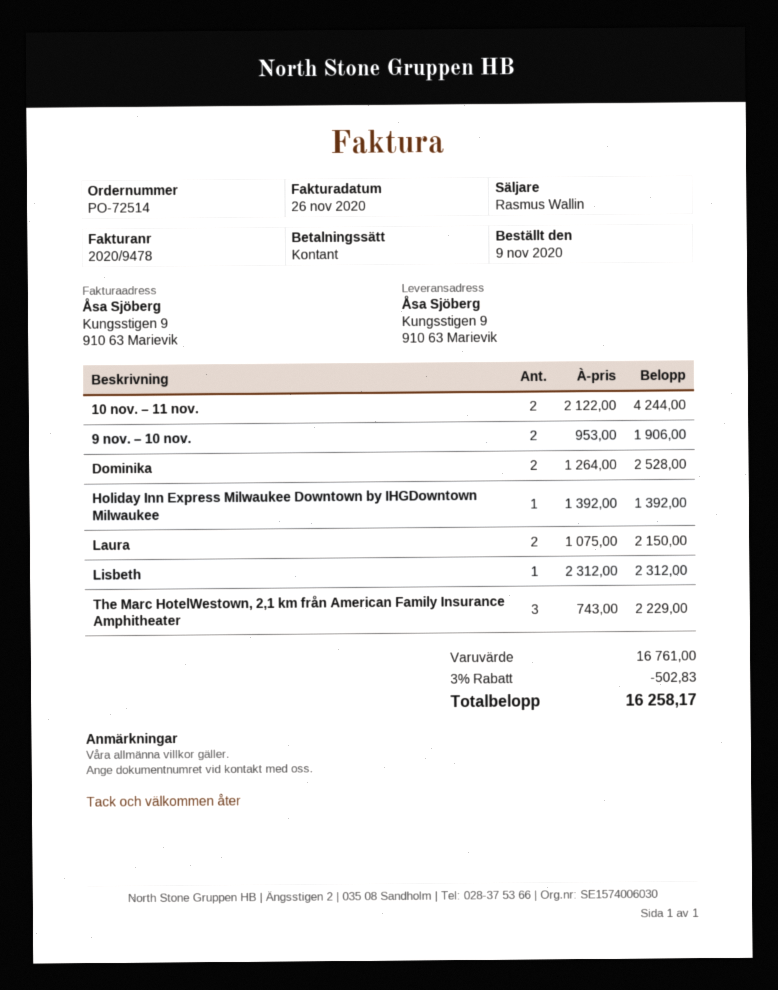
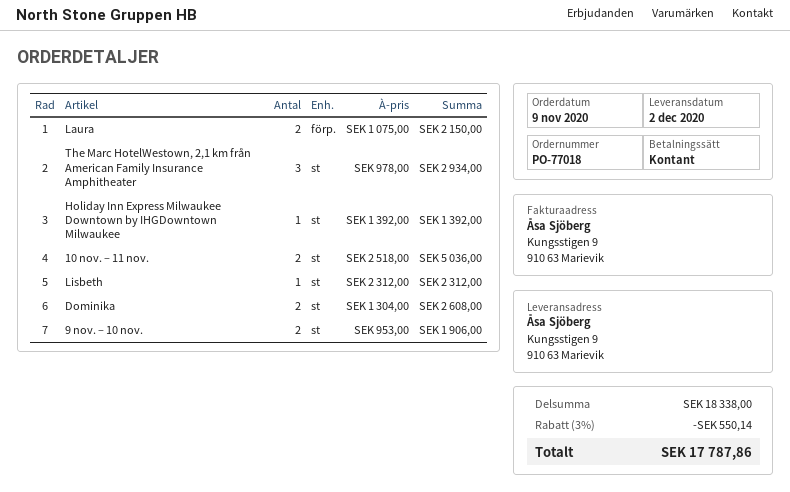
order number: PO-72514 -> PO-77018
10 nov. – 11 nov.: 2 x 2122.00 = 4244.00 -> 2 x 2518.00 = 5036.00
Dominika: 2 x 1264.00 = 2528.00 -> 2 x 1304.00 = 2608.00
The Marc HotelWestown, 2,1 km från American Family Insurance Amphitheater: 3 x 743.00 = 2229.00 -> 3 x 978.00 = 2934.00
subtotal: 16761.00 -> 18338.00
discount: 3% = 502.83 -> 3% = 550.14
total: 16258.17 -> 17787.86

